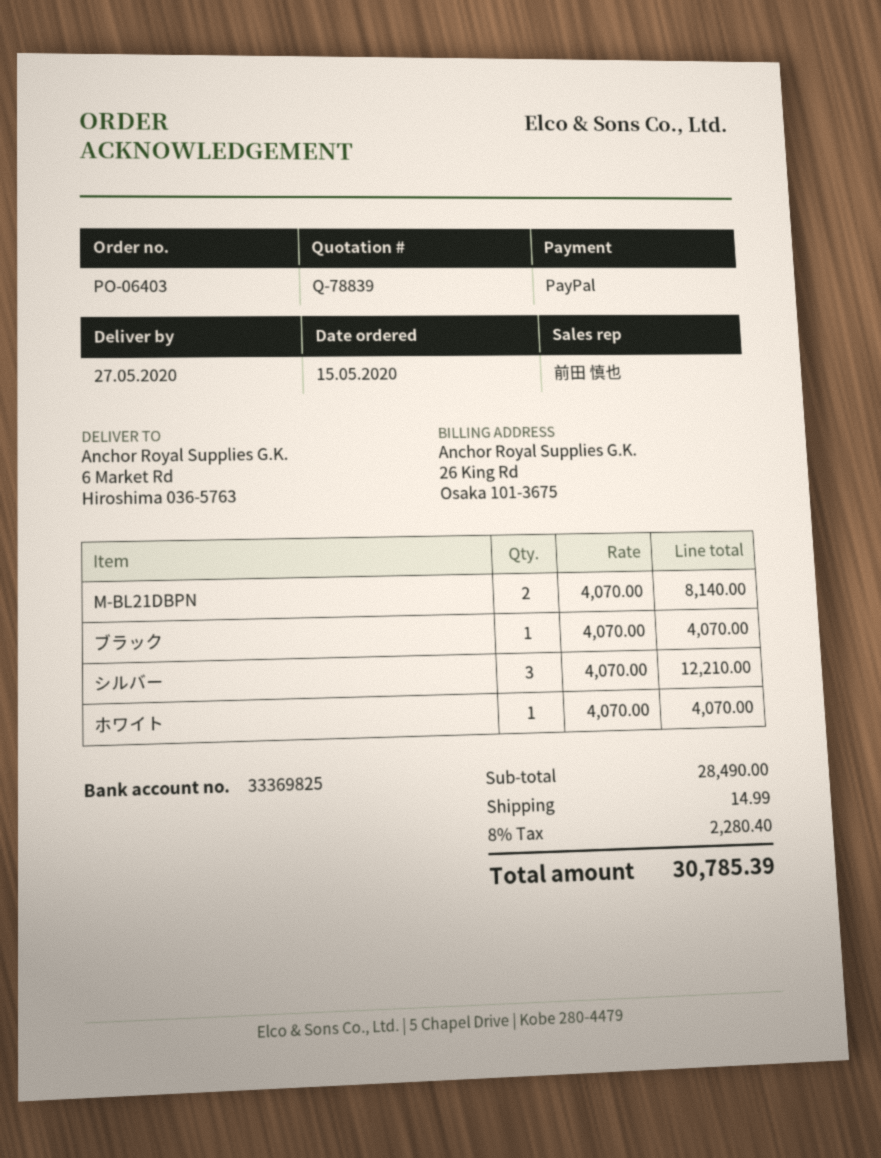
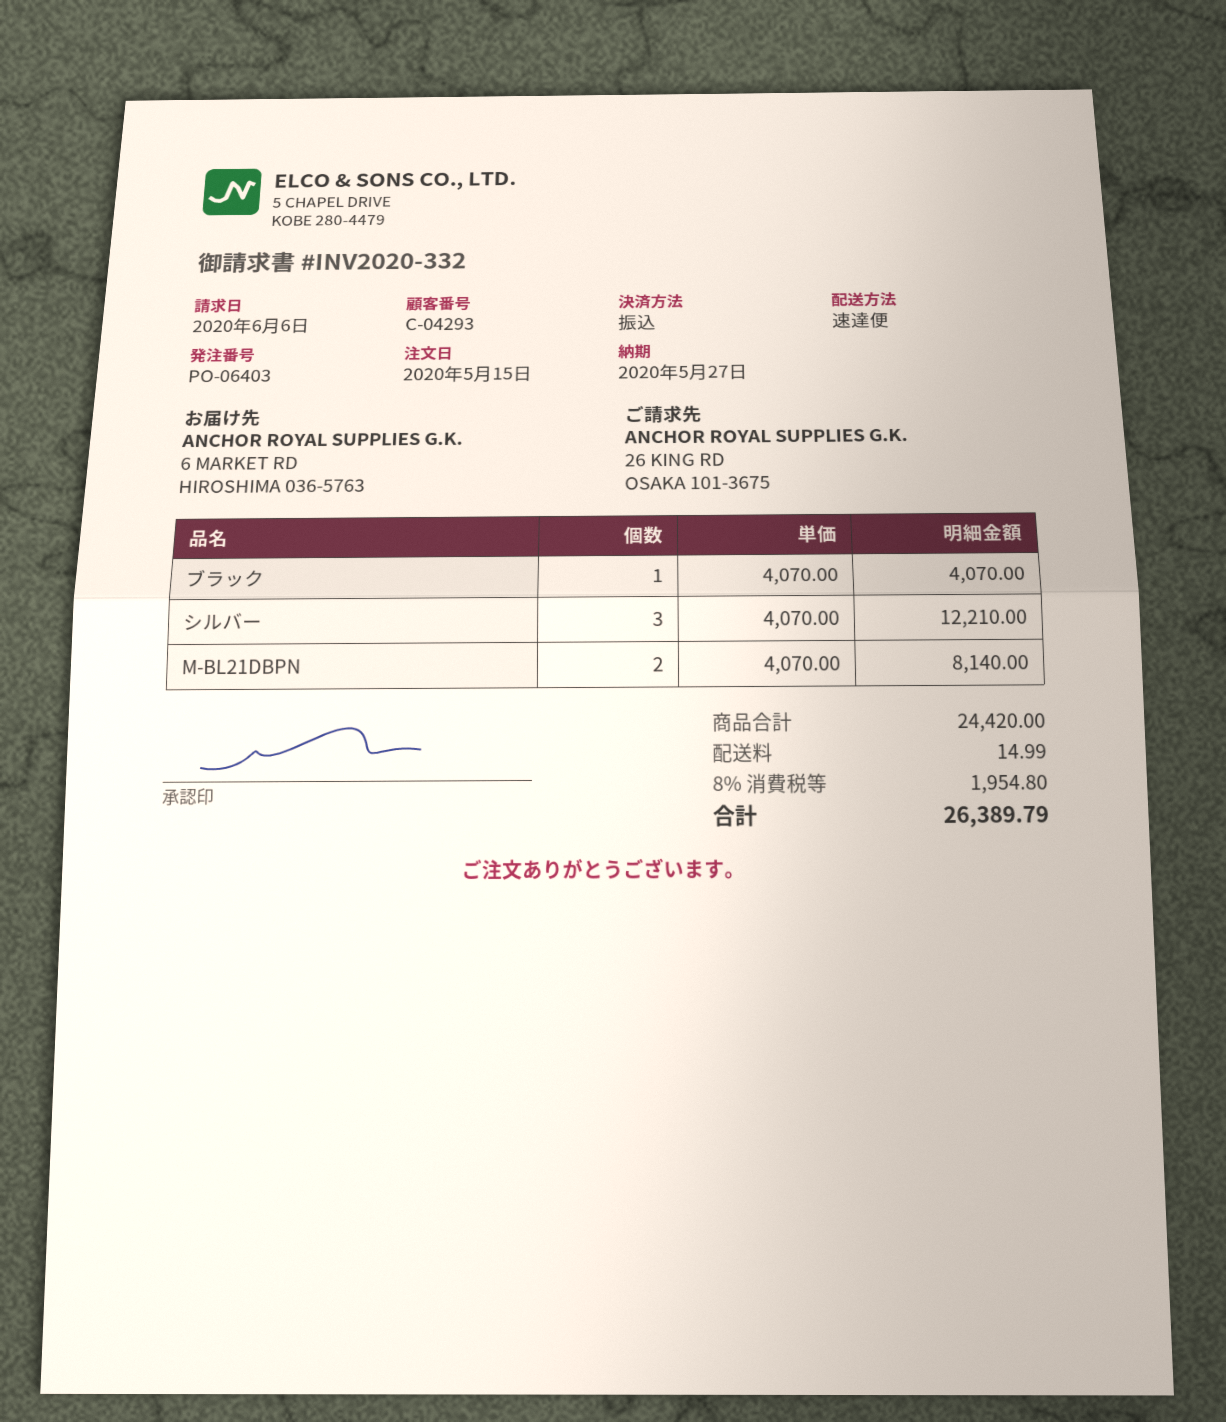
payment method: PayPal -> bank transfer
ホワイト: 1 x 4070.00 = 4070.00 -> none
subtotal: 28490.00 -> 24420.00
tax: 8% = 2280.40 -> 8% = 1954.80
total: 30785.39 -> 26389.79

